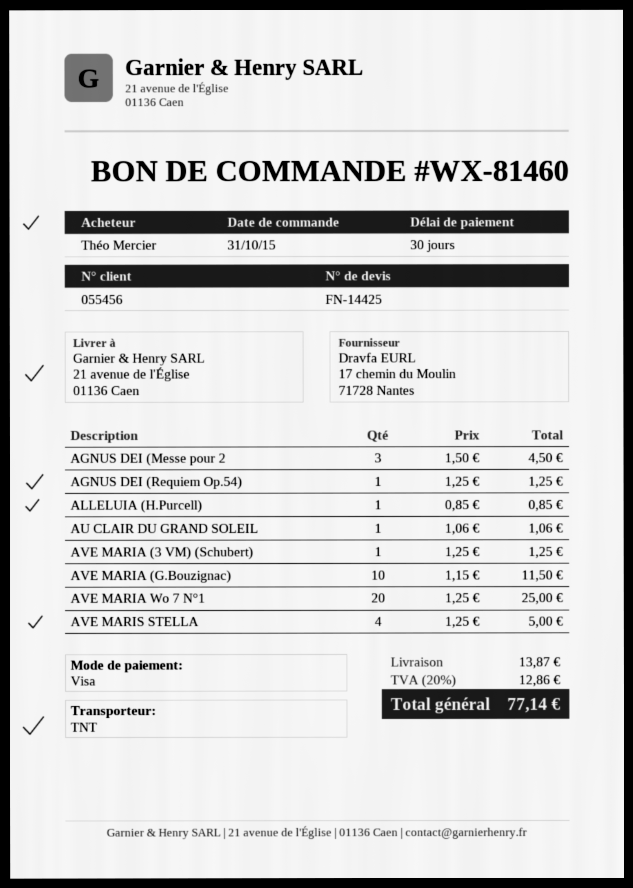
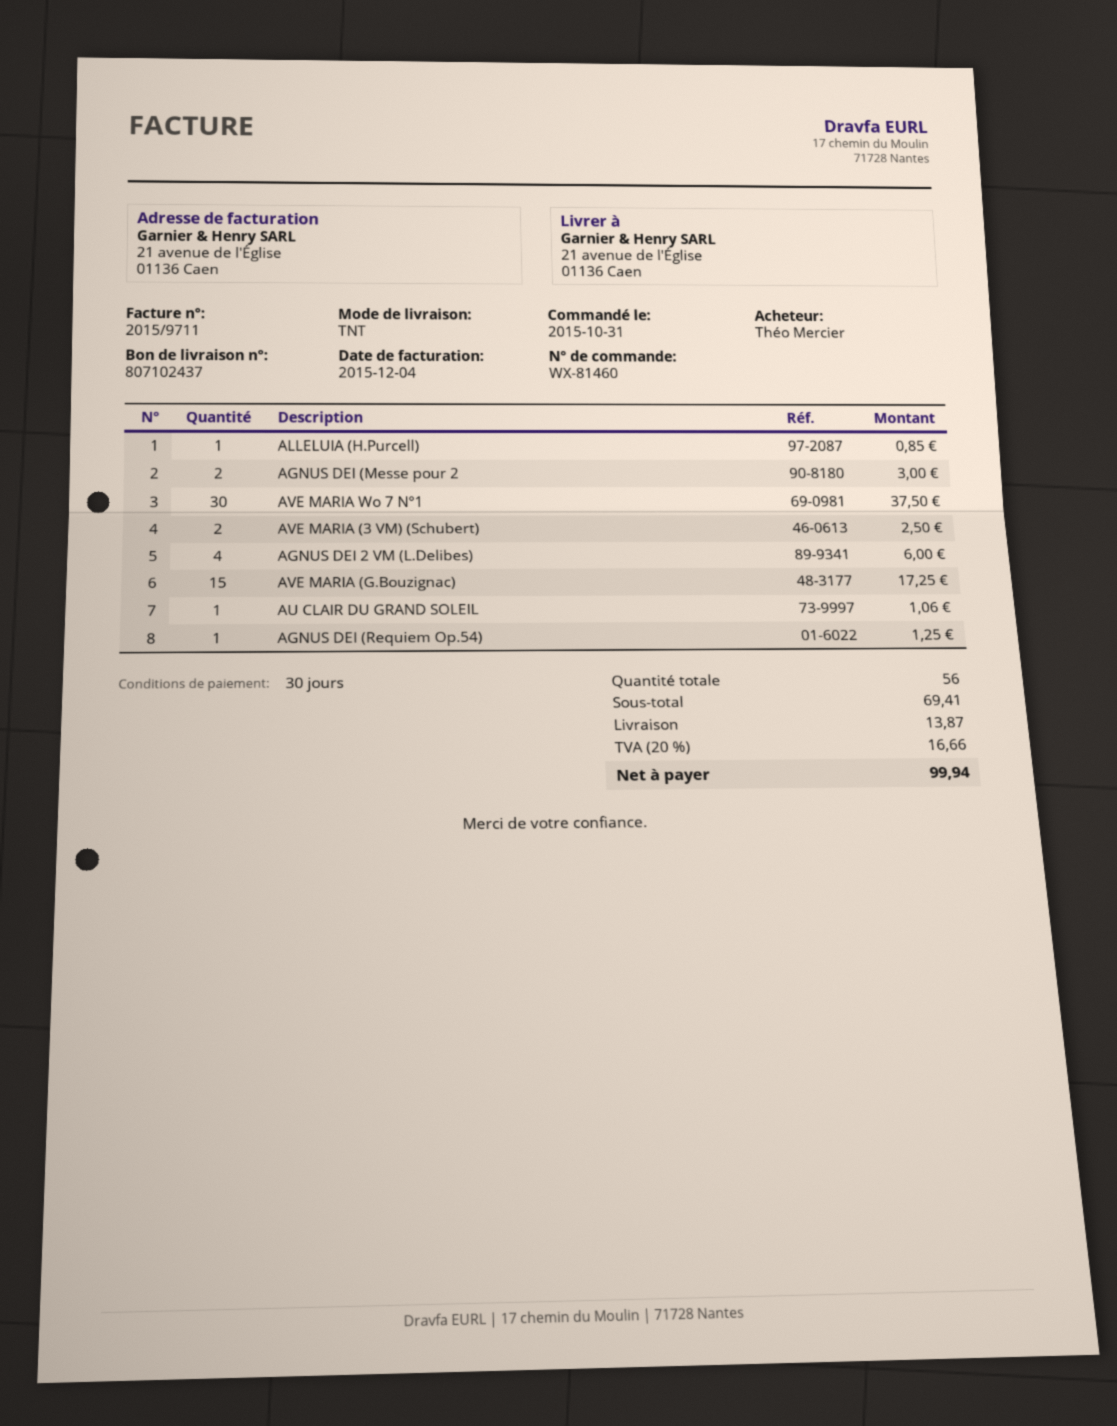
AGNUS DEI (Messe pour 2: 3 for 4.50 -> 2 for 3.00
AVE MARIA (3 VM) (Schubert): 1 for 1.25 -> 2 for 2.50
AVE MARIA (G.Bouzignac): 10 for 11.50 -> 15 for 17.25
AVE MARIA Wo 7 N°1: 20 for 25.00 -> 30 for 37.50
AVE MARIS STELLA: 4 for 5.00 -> none
AGNUS DEI 2 VM (L.Delibes): none -> 4 for 6.00
tax: 20% = 12.86 -> 20% = 16.66
total: 77.14 -> 99.94

